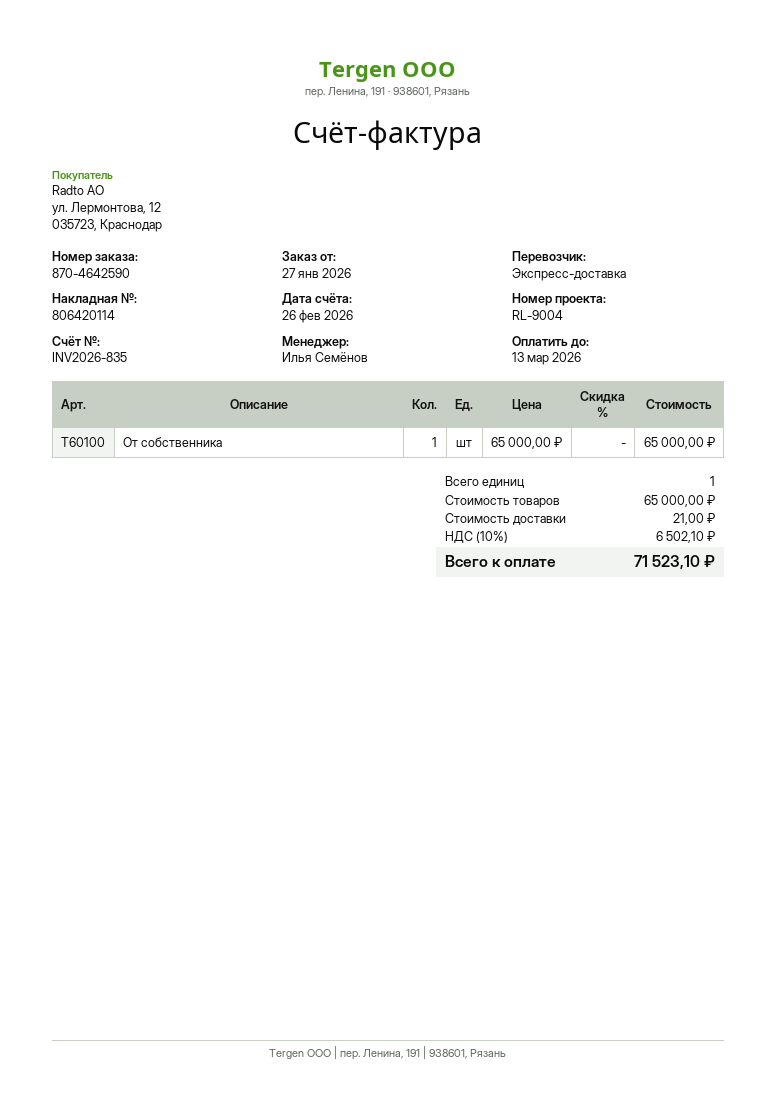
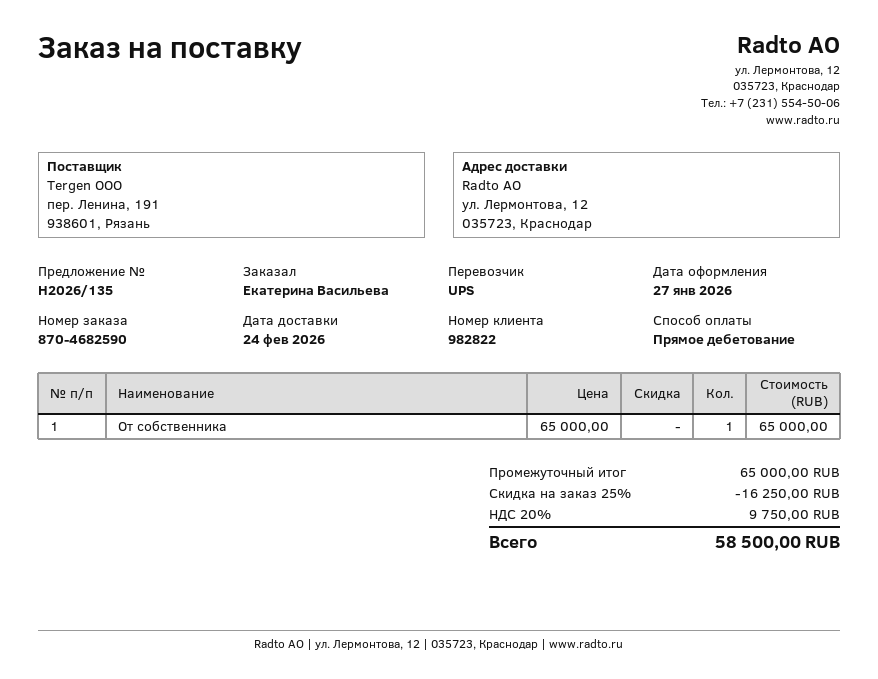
order number: 870-4642590 -> 870-4682590
shipping method: express -> UPS
discount: none -> 25% = 16250.00
shipping: 21.00 -> none
tax: 10% = 6502.10 -> 20% = 9750.00
total: 71523.10 -> 58500.00

